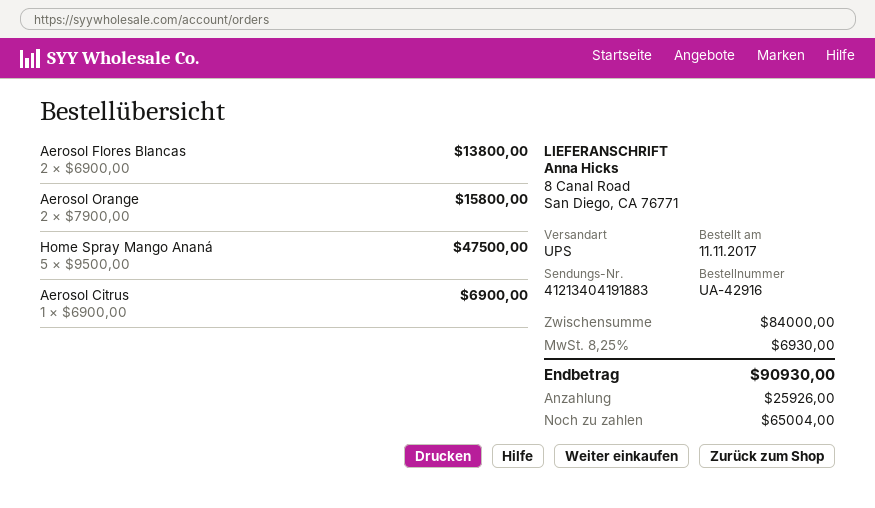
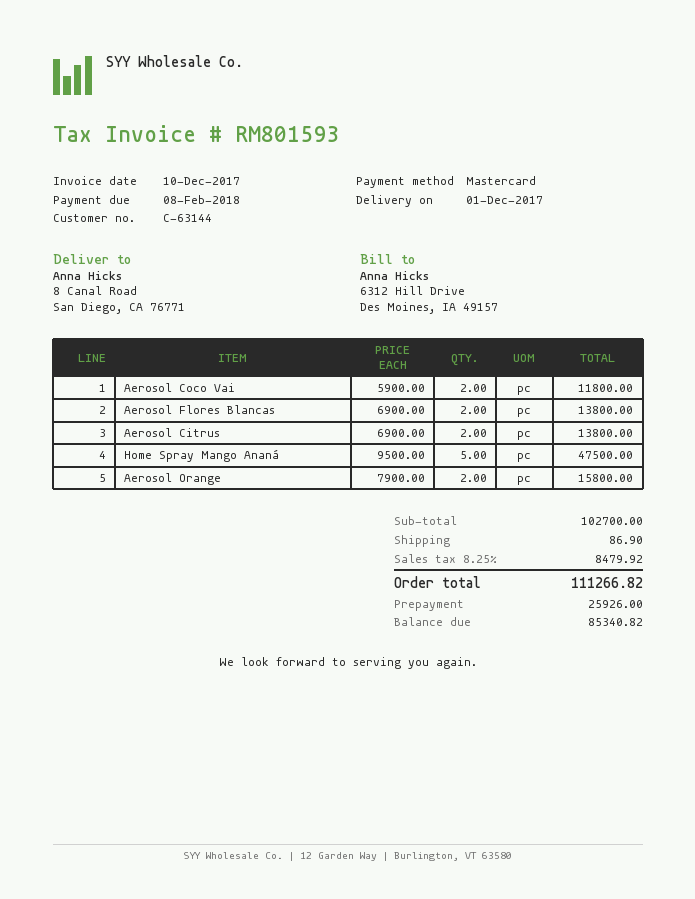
Aerosol Citrus: 1 x 6900.00 = 6900.00 -> 2 x 6900.00 = 13800.00
Aerosol Coco Vai: none -> 2 x 5900.00 = 11800.00
subtotal: 84000.00 -> 102700.00
shipping: none -> 86.90
tax: 8.25% = 6930.00 -> 8.25% = 8479.92
total: 90930.00 -> 111266.82
balance: 65004.00 -> 85340.82

